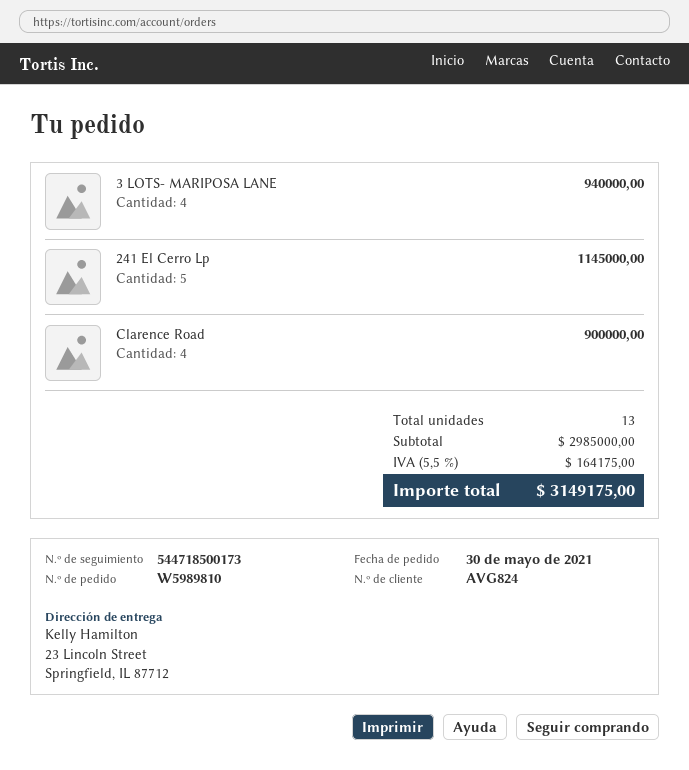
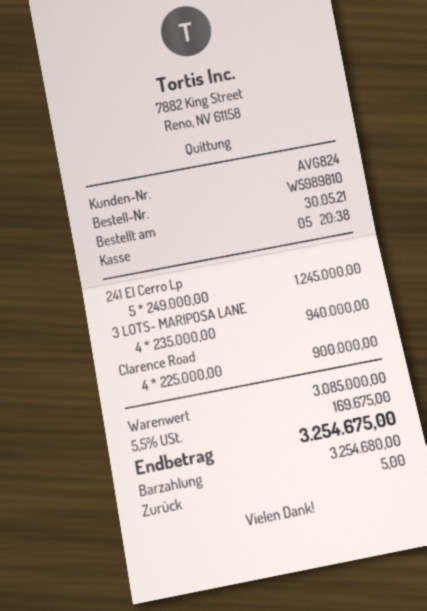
241 El Cerro Lp: 5 for 1145000.00 -> 5 for 1245000.00
subtotal: 2985000.00 -> 3085000.00
tax: 5.5% = 164175.00 -> 5.5% = 169675.00
total: 3149175.00 -> 3254675.00

